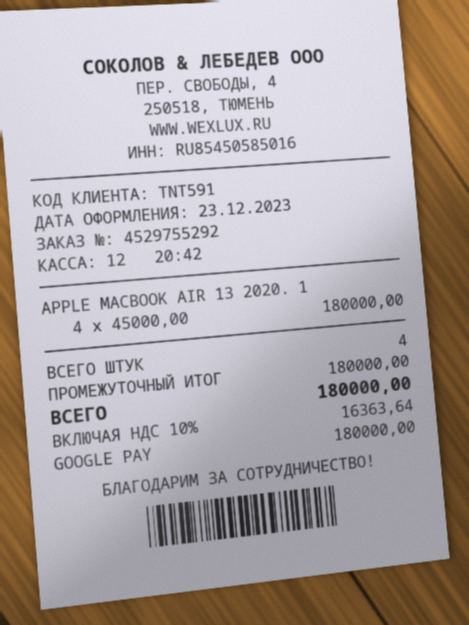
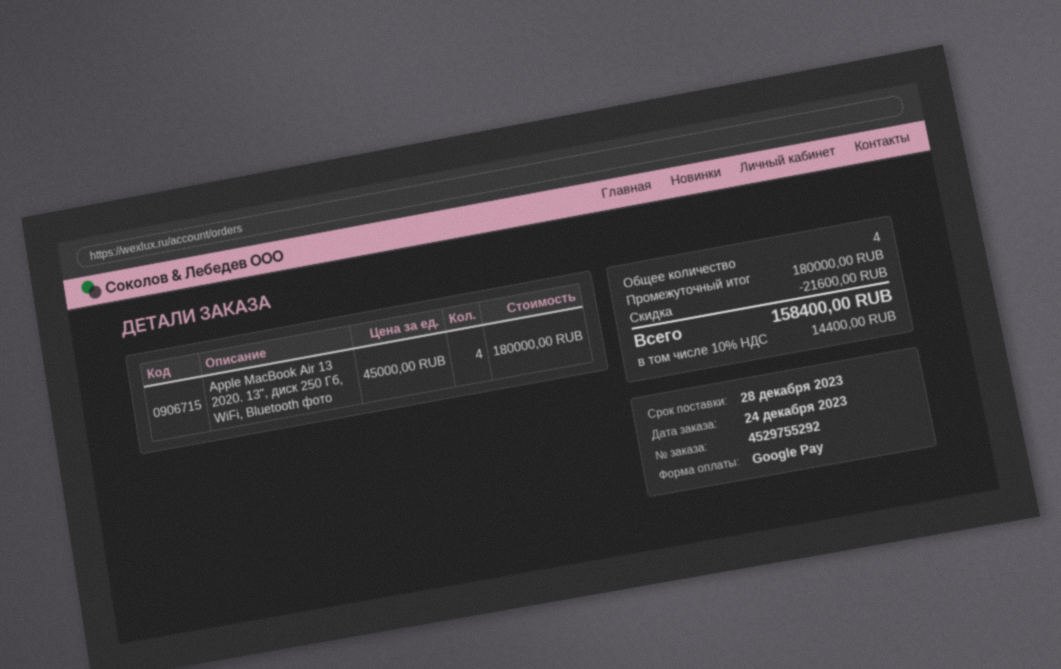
order date: 2023-12-23 -> 2023-12-24
discount: none -> 21600.00
tax: 10% = 16363.64 -> 10% = 14400.00
total: 180000.00 -> 158400.00

